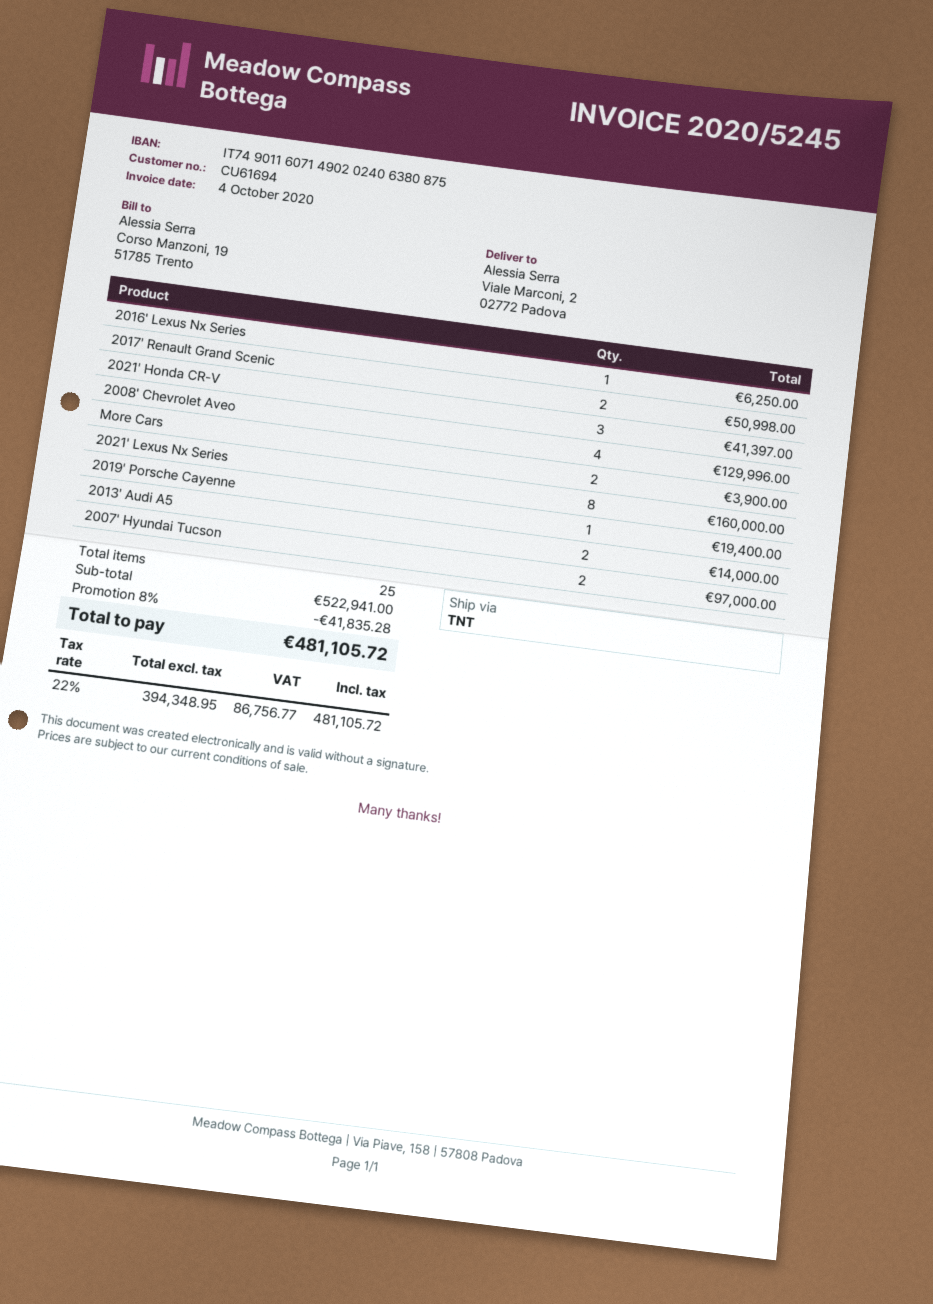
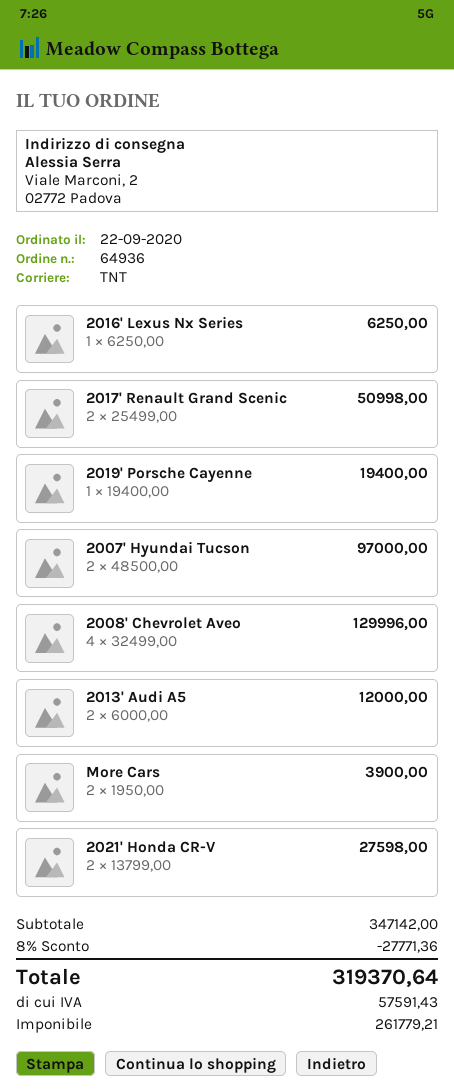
2021' Honda CR-V: 3 for 41397.00 -> 2 for 27598.00
2021' Lexus Nx Series: 8 for 160000.00 -> none
2013' Audi A5: 2 for 14000.00 -> 2 for 12000.00
subtotal: 522941.00 -> 347142.00
discount: 8% = 41835.28 -> 8% = 27771.36
net: 394348.95 -> 261779.21
tax: 86756.77 -> 57591.43
total: 481105.72 -> 319370.64

